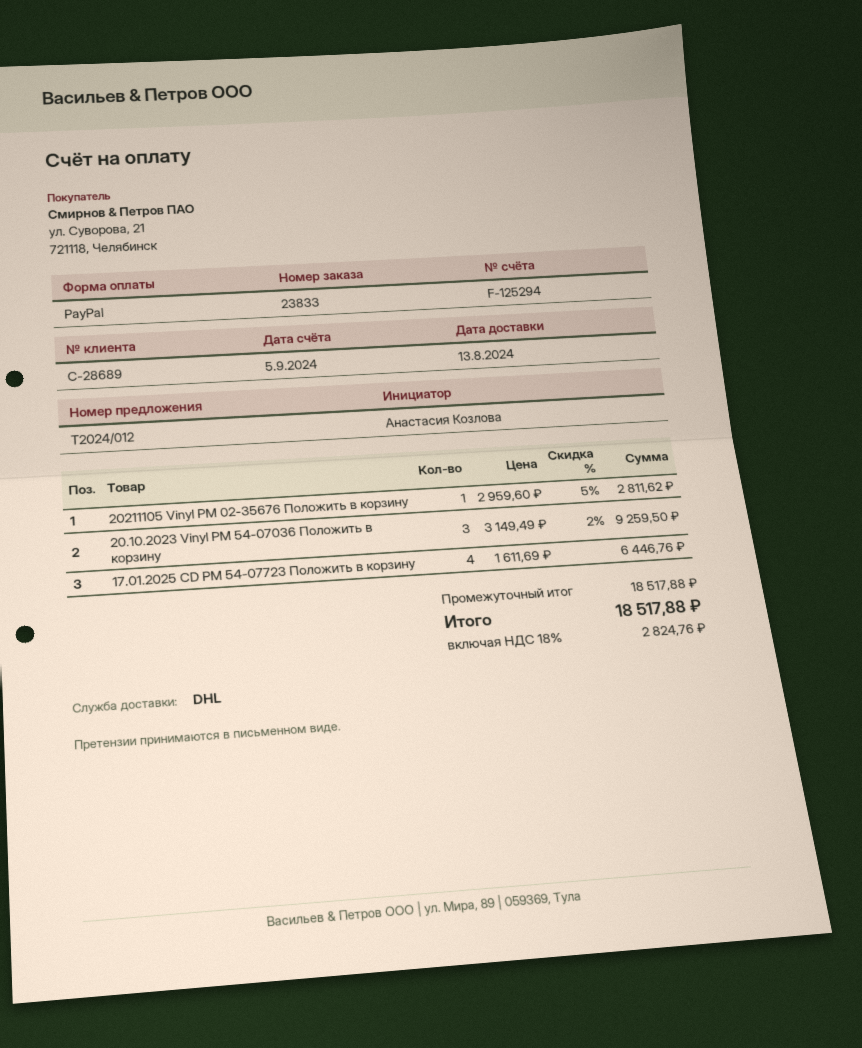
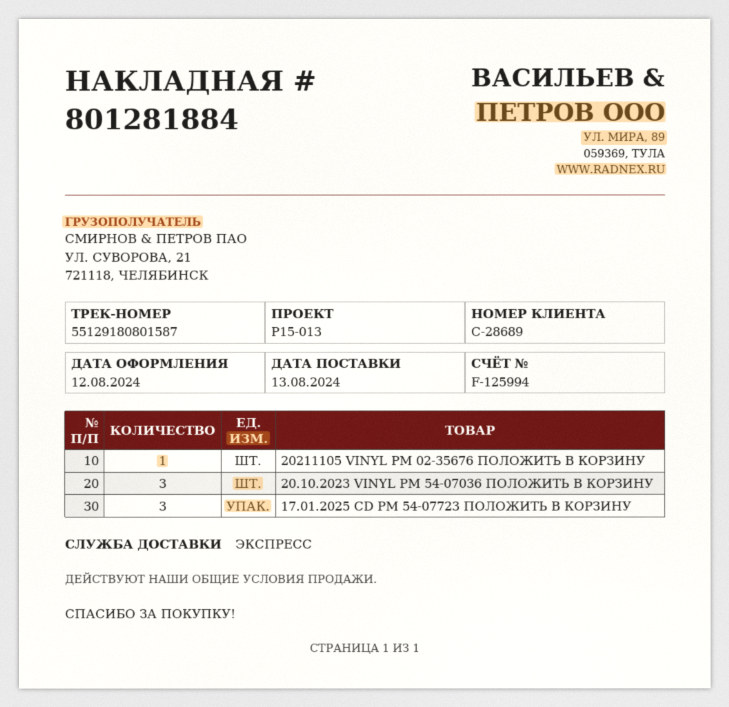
invoice number: F-125294 -> F-125994
shipping method: DHL -> express
17.01.2025 CD PM 54-07723 Положить в корзину: 4 -> 3

